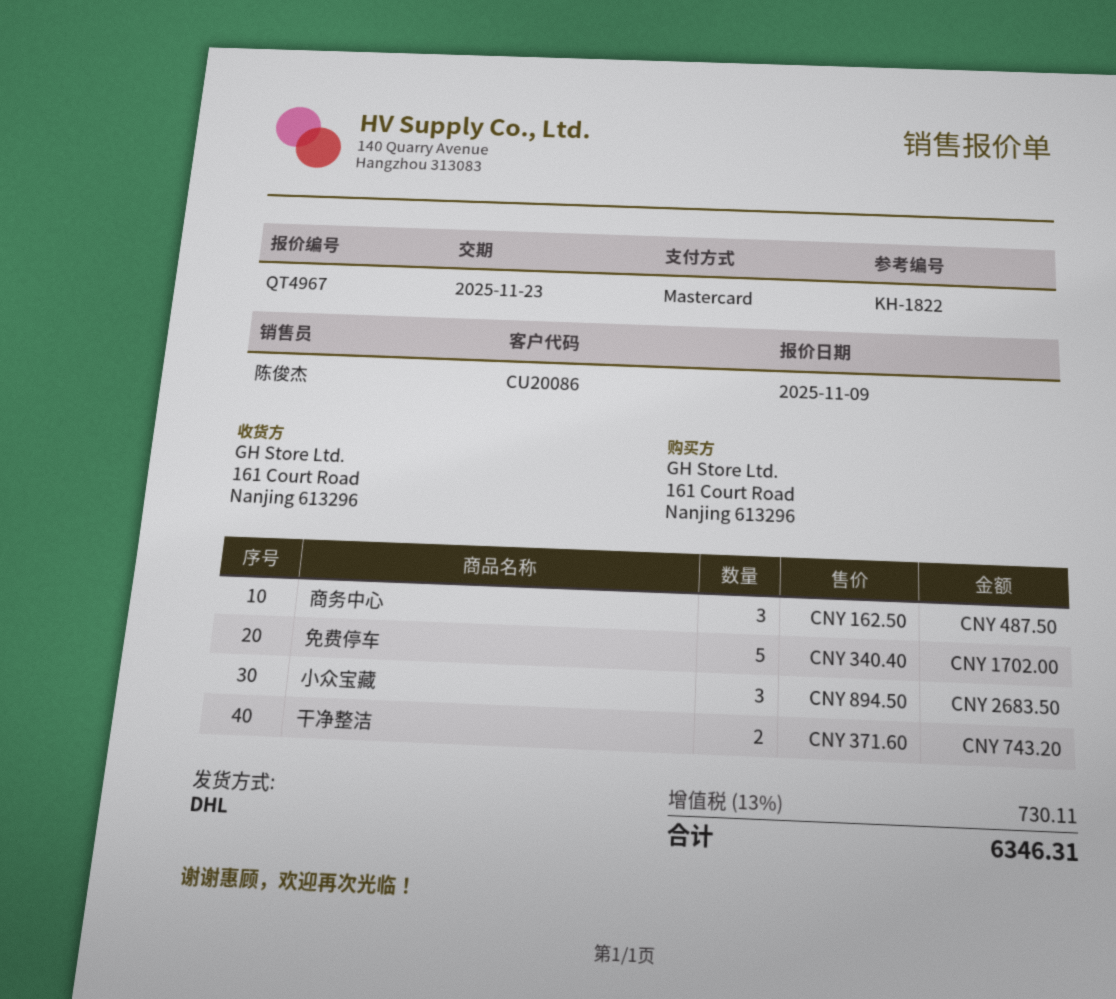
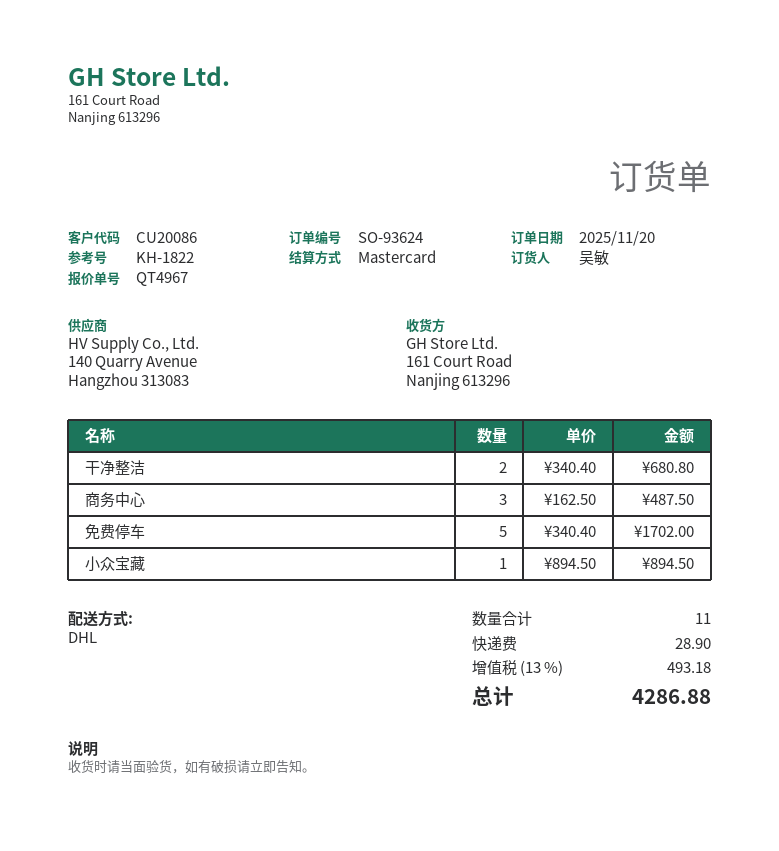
小众宝藏: 3 x 894.50 = 2683.50 -> 1 x 894.50 = 894.50
干净整洁: 2 x 371.60 = 743.20 -> 2 x 340.40 = 680.80
shipping: none -> 28.90
tax: 13% = 730.11 -> 13% = 493.18
total: 6346.31 -> 4286.88

